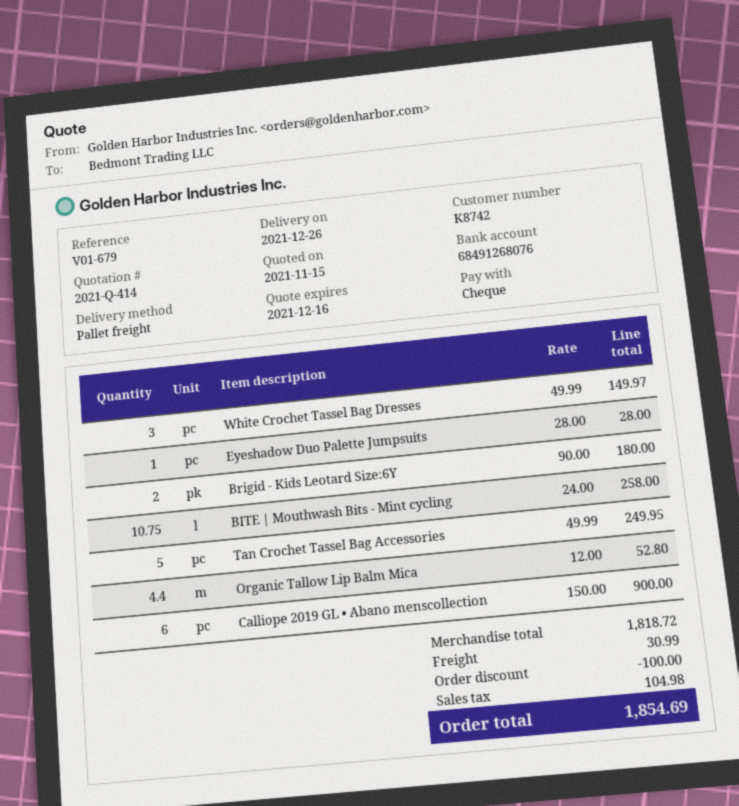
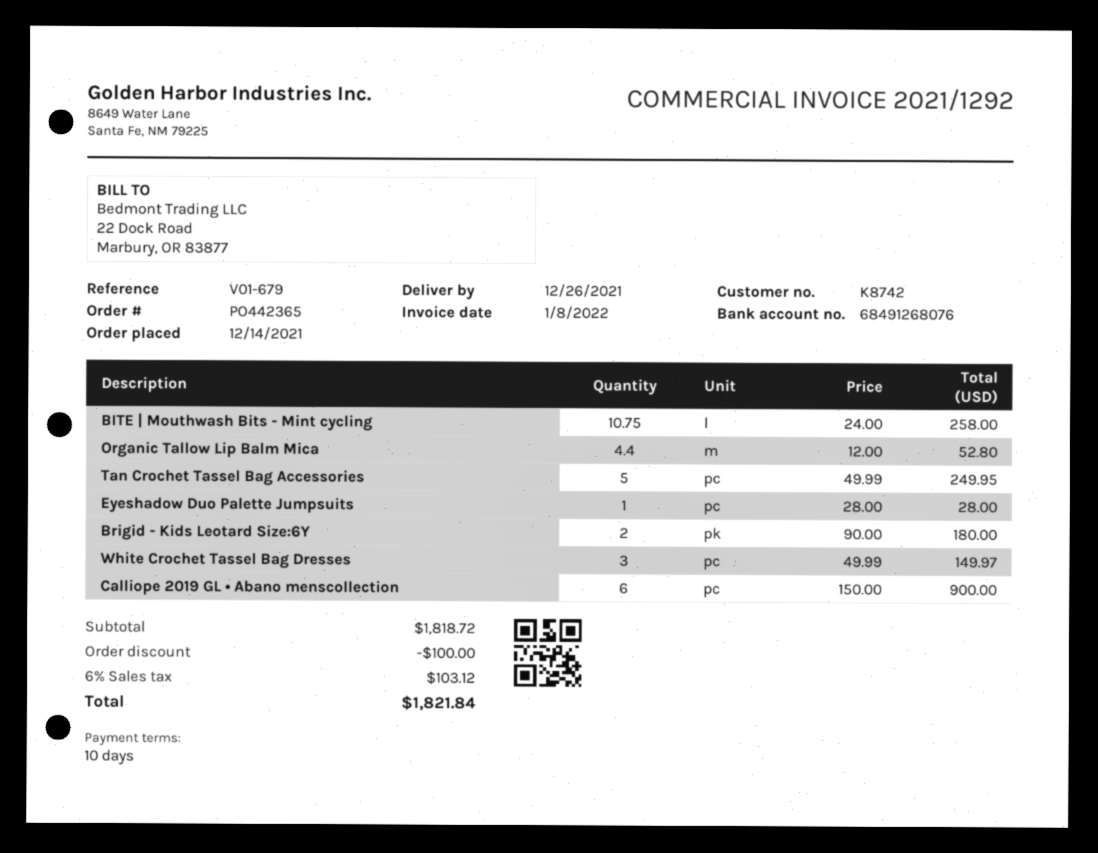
shipping: 30.99 -> none
tax: 104.98 -> 103.12
total: 1854.69 -> 1821.84

